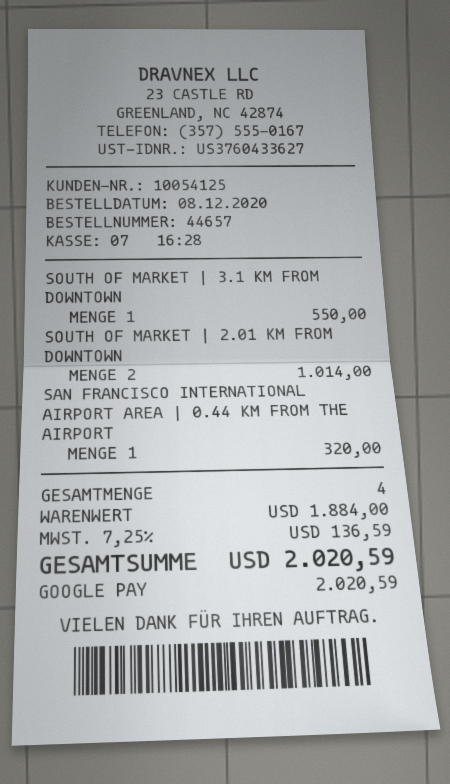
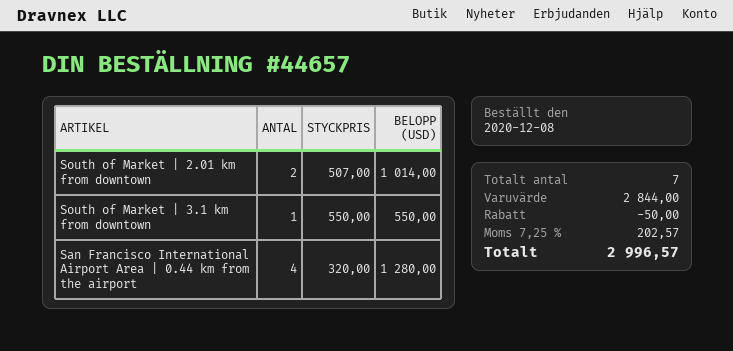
SAN FRANCISCO INTERNATIONAL AIRPORT AREA | 0.44 KM FROM THE AIRPORT: 1 for 320.00 -> 4 for 1280.00
total quantity: 4 -> 7
subtotal: 1884.00 -> 2844.00
discount: none -> 50.00
tax: 7.25% = 136.59 -> 7.25% = 202.57
total: 2020.59 -> 2996.57

